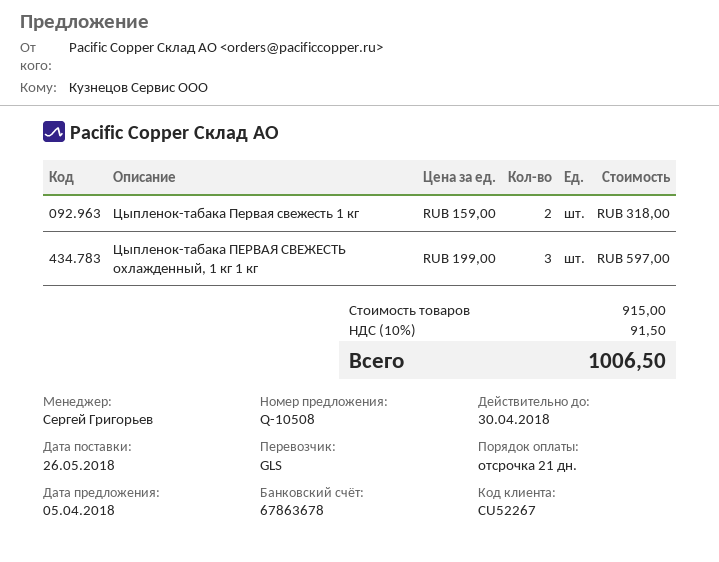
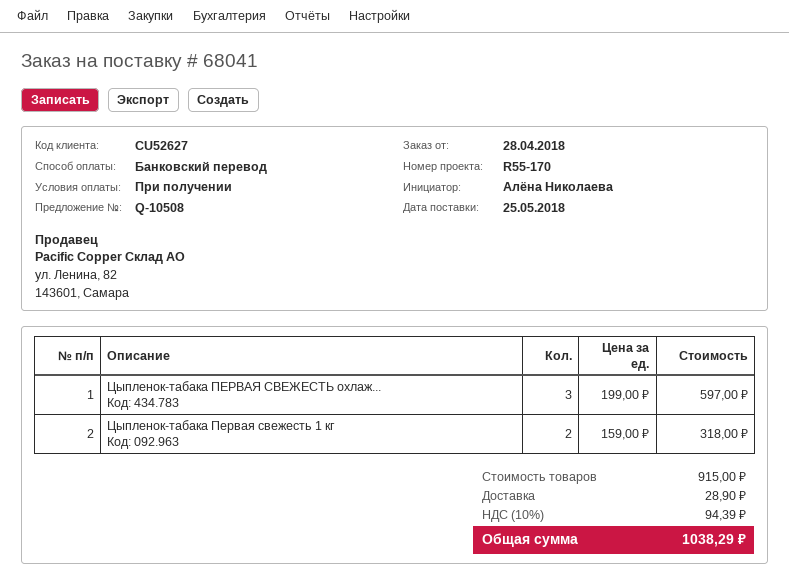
delivery date: 2018-05-26 -> 2018-05-25
payment terms: 21 days -> on receipt
customer number: CU52267 -> CU52627
shipping: none -> 28.90
tax: 10% = 91.50 -> 10% = 94.39
total: 1006.50 -> 1038.29

